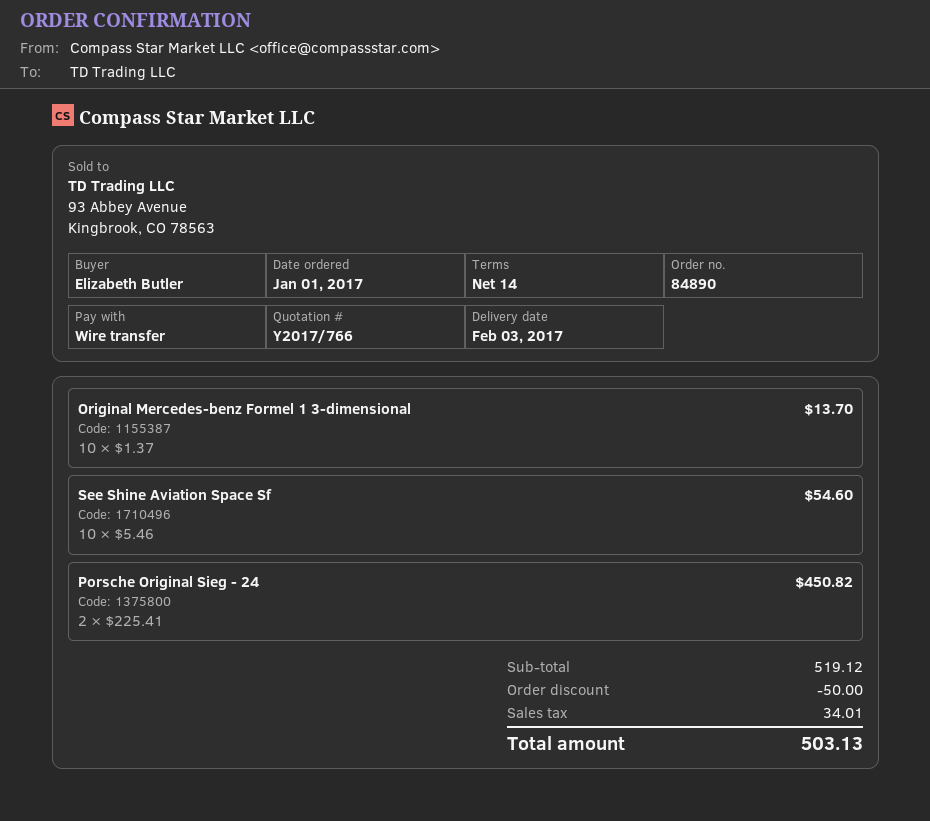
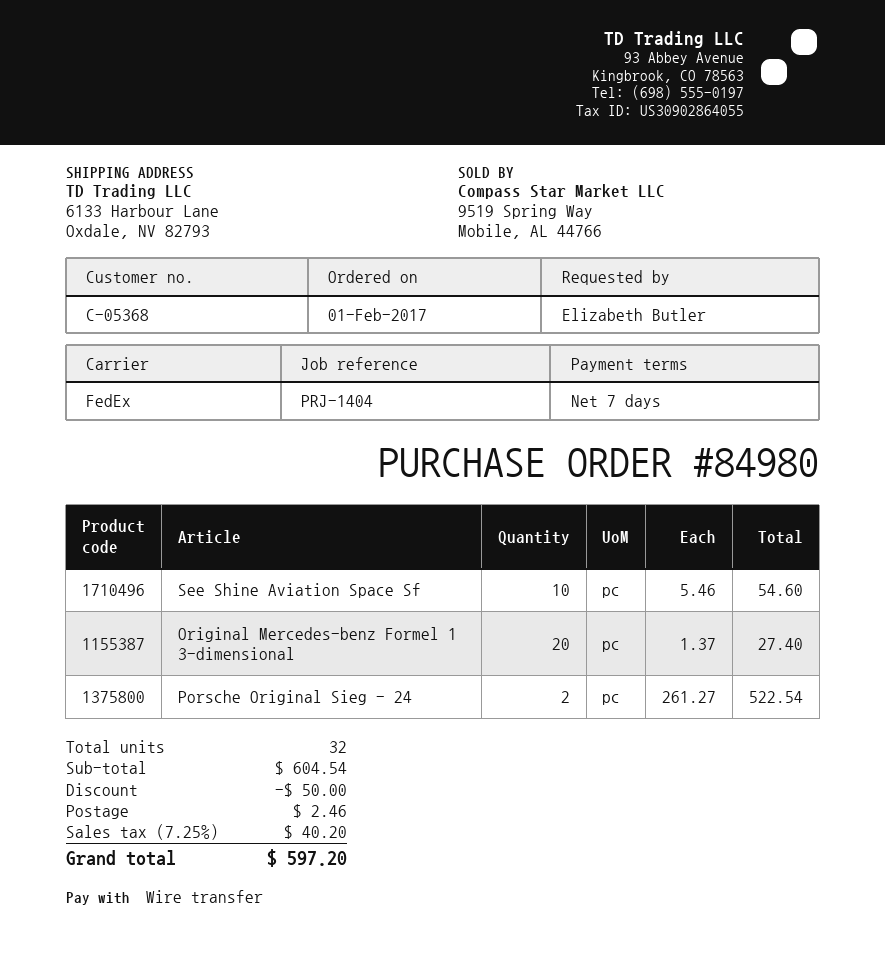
order number: 84890 -> 84980
order date: 2017-01-01 -> 2017-02-01
payment terms: 14 days -> 7 days
Original Mercedes-benz Formel 1 3-dimensional: 10 x 1.37 = 13.70 -> 20 x 1.37 = 27.40
Porsche Original Sieg - 24: 2 x 225.41 = 450.82 -> 2 x 261.27 = 522.54
subtotal: 519.12 -> 604.54
shipping: none -> 2.46
tax: 34.01 -> 40.20
total: 503.13 -> 597.20

